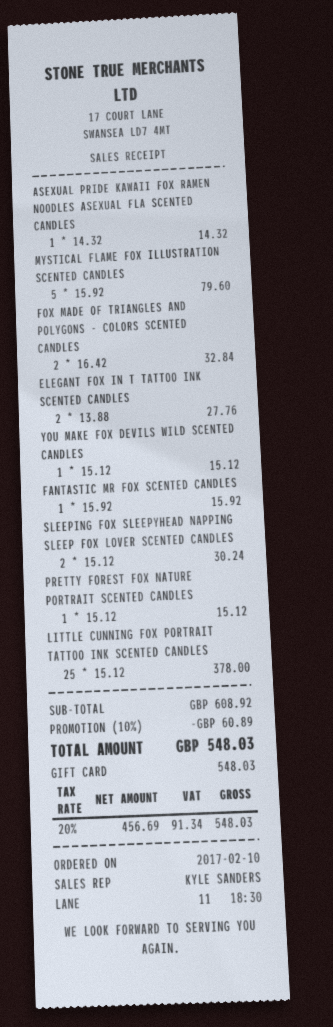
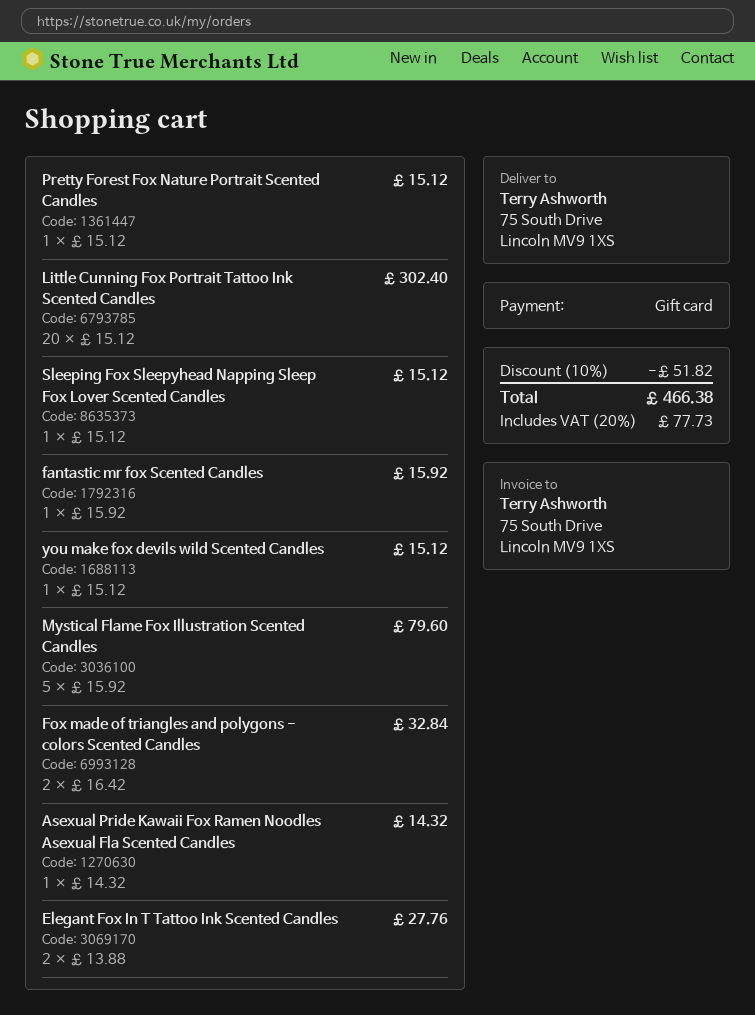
SLEEPING FOX SLEEPYHEAD NAPPING SLEEP FOX LOVER SCENTED CANDLES: 2 x 15.12 = 30.24 -> 1 x 15.12 = 15.12
LITTLE CUNNING FOX PORTRAIT TATTOO INK SCENTED CANDLES: 25 x 15.12 = 378.00 -> 20 x 15.12 = 302.40
discount: 10% = 60.89 -> 10% = 51.82
tax: 20% = 91.34 -> 20% = 77.73
total: 548.03 -> 466.38

